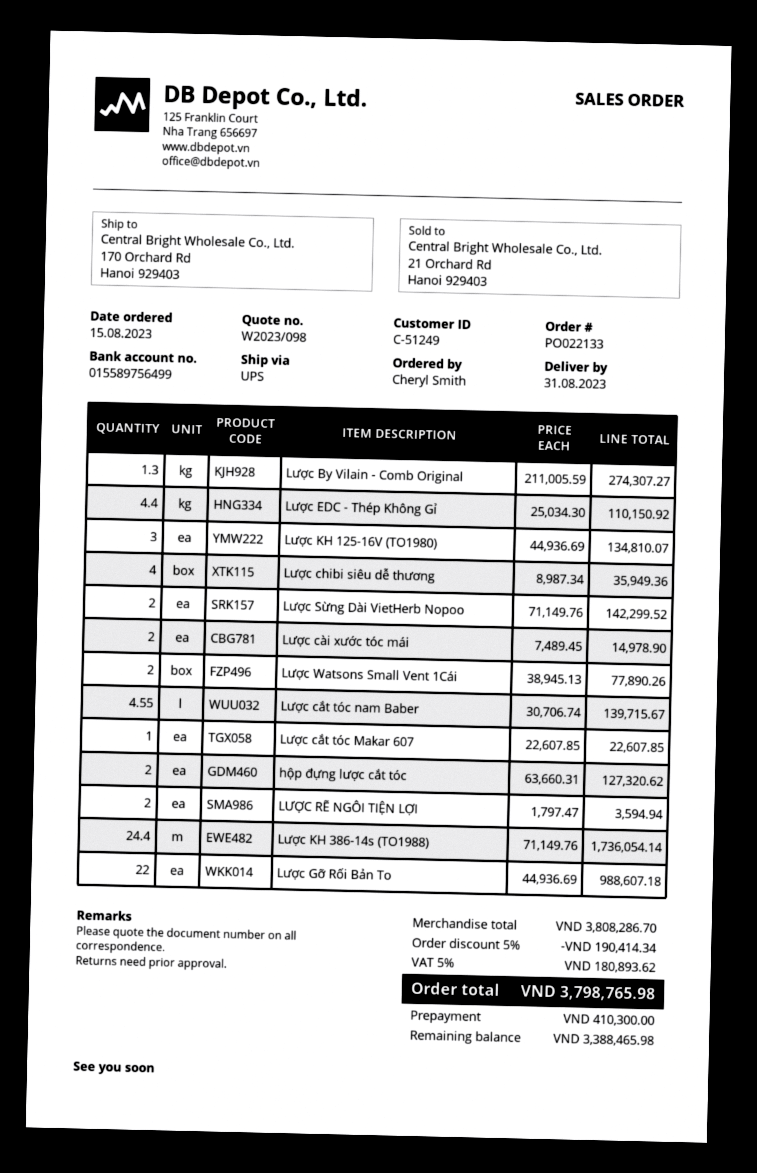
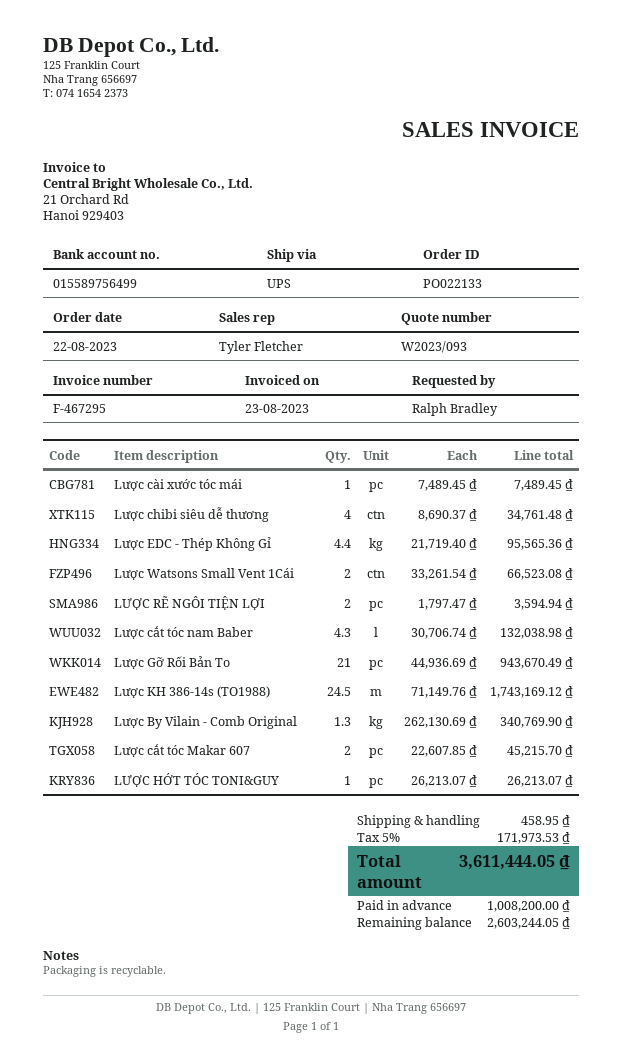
quote number: W2023/098 -> W2023/093
order date: 2023-08-15 -> 2023-08-22
ordered by: Cheryl Smith -> Ralph Bradley
Lược By Vilain - Comb Original: 1.3 x 211005.59 = 274307.27 -> 1.3 x 262130.69 = 340769.90
Lược EDC - Thép Không Gỉ: 4.4 x 25034.30 = 110150.92 -> 4.4 x 21719.40 = 95565.36
Lược KH 125-16V (TO1980): 3 x 44936.69 = 134810.07 -> none
Lược chibi siêu dễ thương: 4 x 8987.34 = 35949.36 -> 4 x 8690.37 = 34761.48
Lược Sừng Dài VietHerb Nopoo: 2 x 71149.76 = 142299.52 -> none
Lược cài xước tóc mái: 2 x 7489.45 = 14978.90 -> 1 x 7489.45 = 7489.45
Lược Watsons Small Vent 1Cái: 2 x 38945.13 = 77890.26 -> 2 x 33261.54 = 66523.08
Lược cắt tóc nam Baber: 4.55 x 30706.74 = 139715.67 -> 4.3 x 30706.74 = 132038.98
Lược cắt tóc Makar 607: 1 x 22607.85 = 22607.85 -> 2 x 22607.85 = 45215.70
hộp đựng lược cắt tóc: 2 x 63660.31 = 127320.62 -> none
Lược KH 386-14s (TO1988): 24.4 x 71149.76 = 1736054.14 -> 24.5 x 71149.76 = 1743169.12
Lược Gỡ Rối Bản To: 22 x 44936.69 = 988607.18 -> 21 x 44936.69 = 943670.49
LƯỢC HỚT TÓC TONI&GUY: none -> 1 x 26213.07 = 26213.07
discount: 5% = 190414.34 -> none
shipping: none -> 458.95
tax: 5% = 180893.62 -> 5% = 171973.53
total: 3798765.98 -> 3611444.05
deposit: 410300.00 -> 1008200.00
balance: 3388465.98 -> 2603244.05

